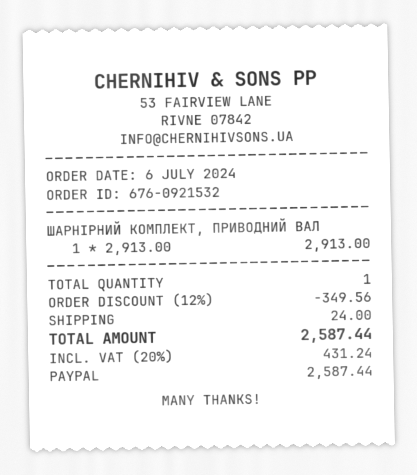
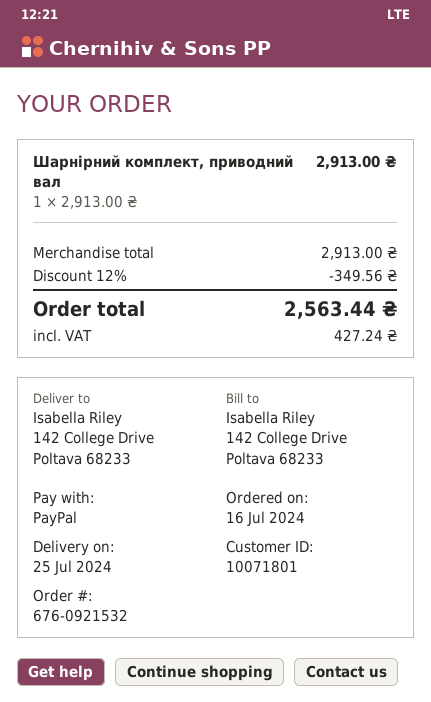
order date: 2024-07-06 -> 2024-07-16
shipping: 24.00 -> none
tax: 431.24 -> 427.24
total: 2587.44 -> 2563.44

